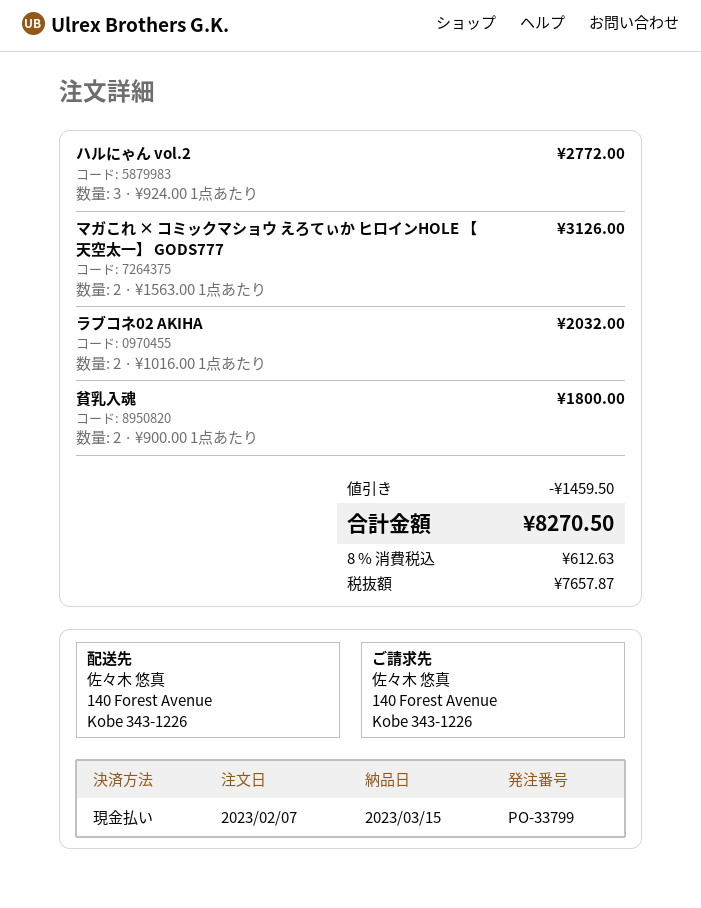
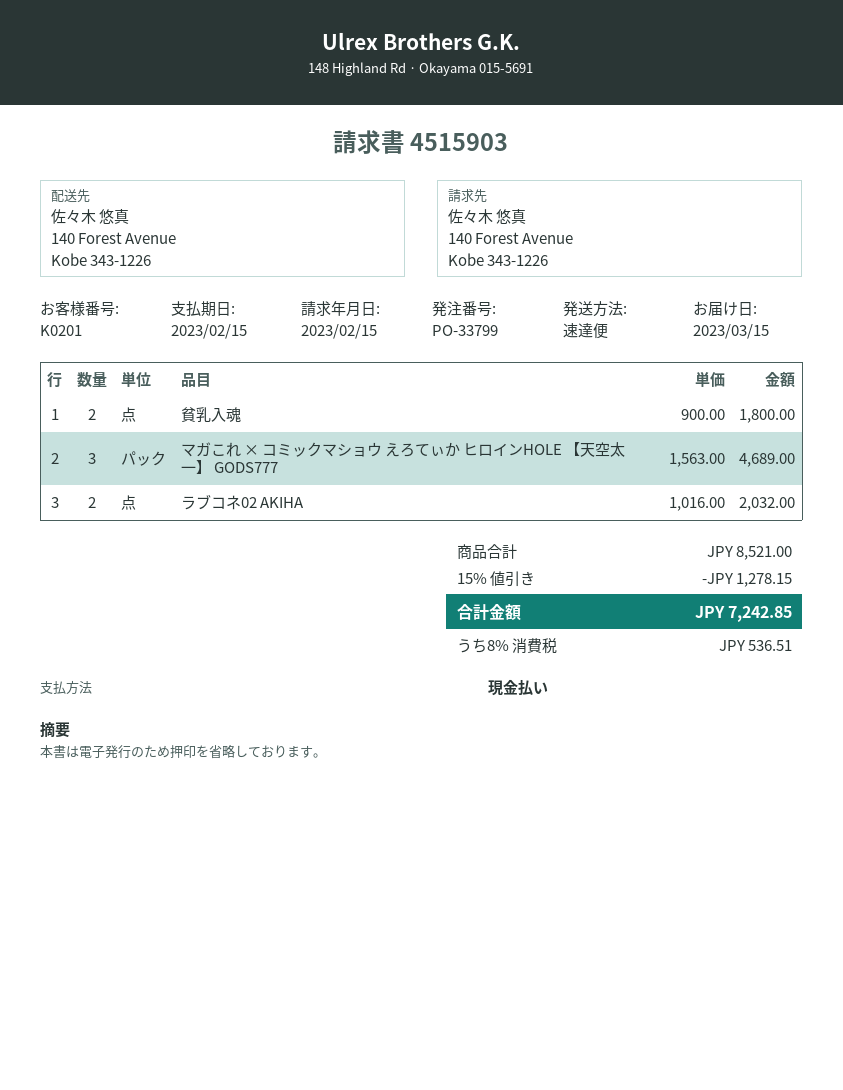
ハルにゃん vol.2: 3 x 924.00 = 2772.00 -> none
マガこれ × コミックマショウ えろてぃか ヒロインHOLE 【天空太一】 GODS777: 2 x 1563.00 = 3126.00 -> 3 x 1563.00 = 4689.00
discount: 1459.50 -> 1278.15
tax: 8% = 612.63 -> 8% = 536.51
total: 8270.50 -> 7242.85

